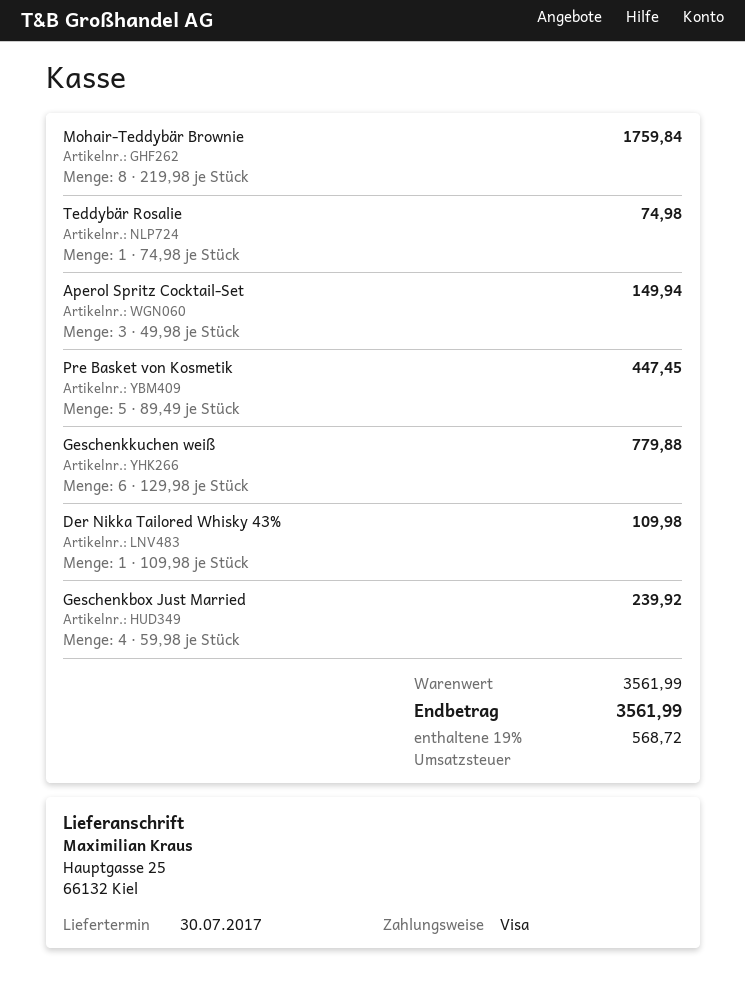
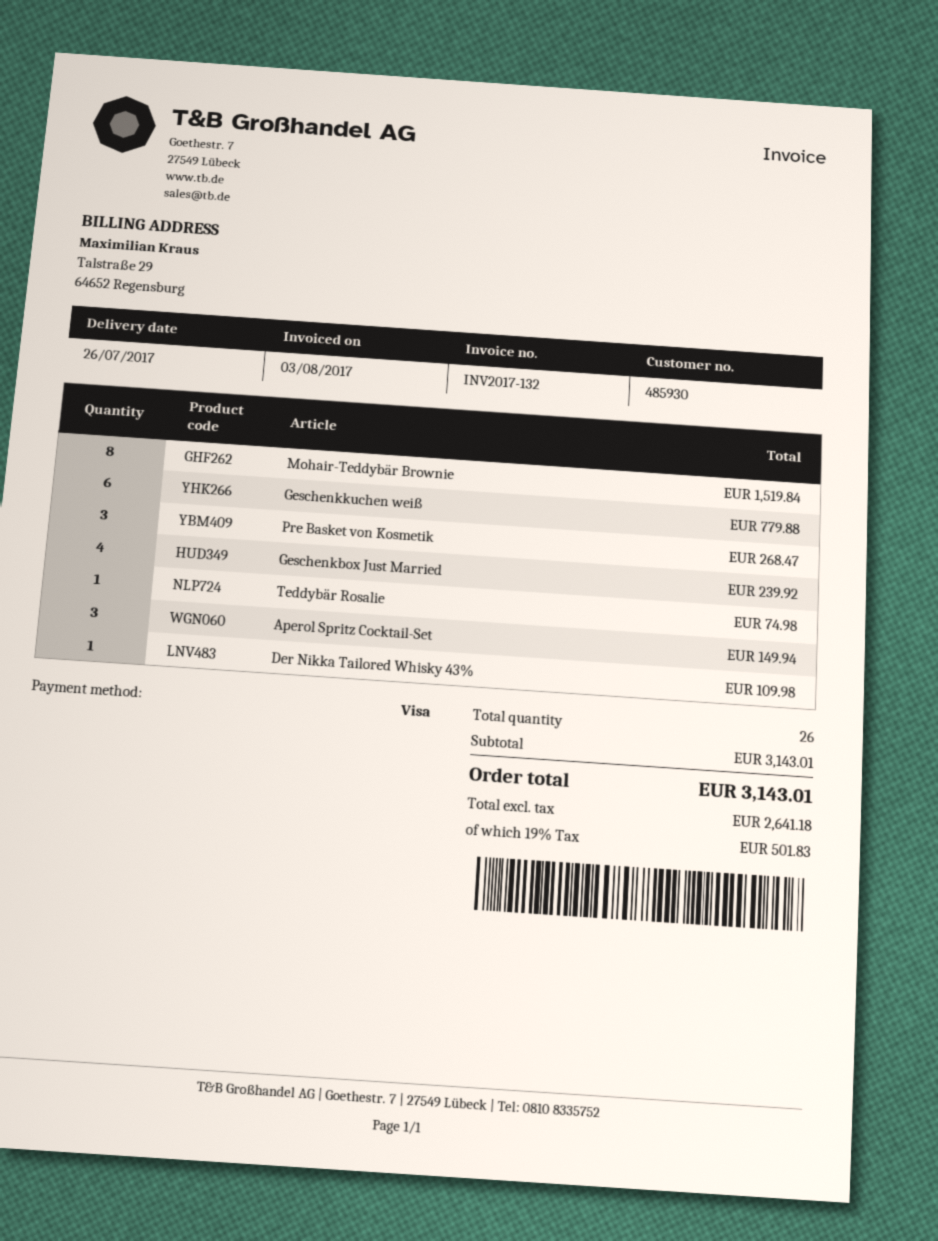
delivery date: 2017-07-30 -> 2017-07-26
Mohair-Teddybär Brownie: 8 for 1759.84 -> 8 for 1519.84
Pre Basket von Kosmetik: 5 for 447.45 -> 3 for 268.47
subtotal: 3561.99 -> 3143.01
tax: 19% = 568.72 -> 19% = 501.83
total: 3561.99 -> 3143.01

